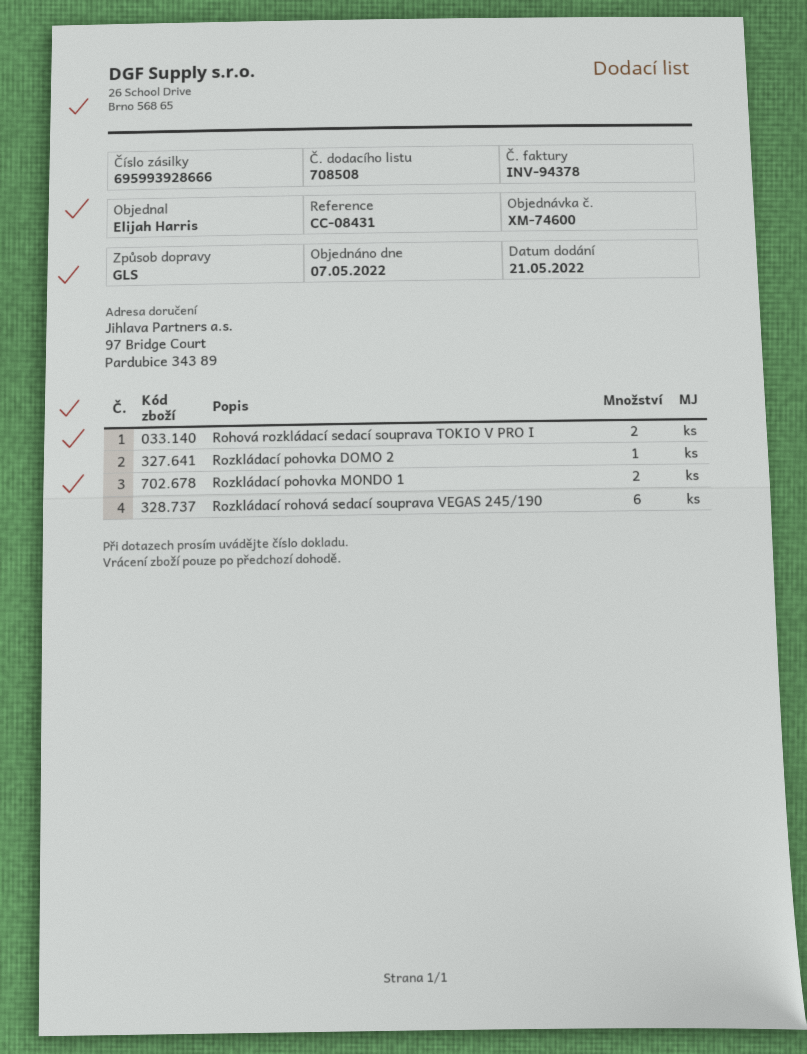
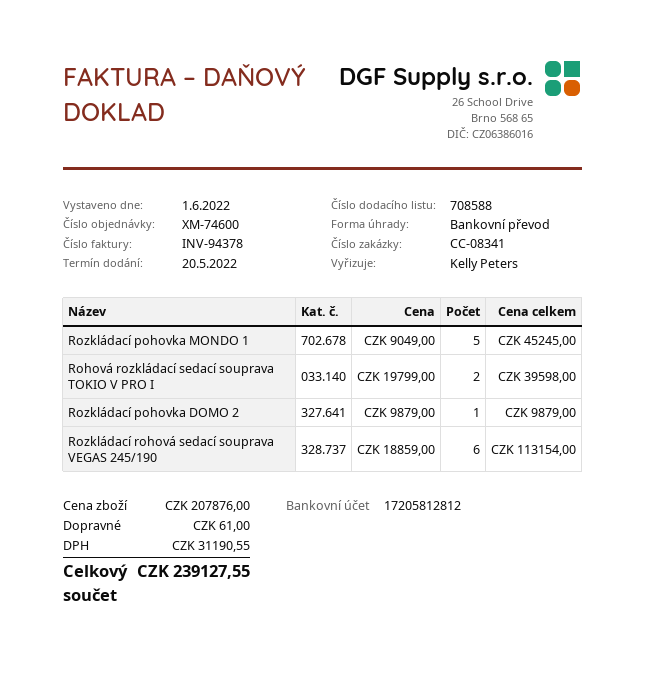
delivery note number: 708508 -> 708588
delivery date: 2022-05-21 -> 2022-05-20
reference: CC-08431 -> CC-08341
Rozkládací pohovka MONDO 1: 2 -> 5

